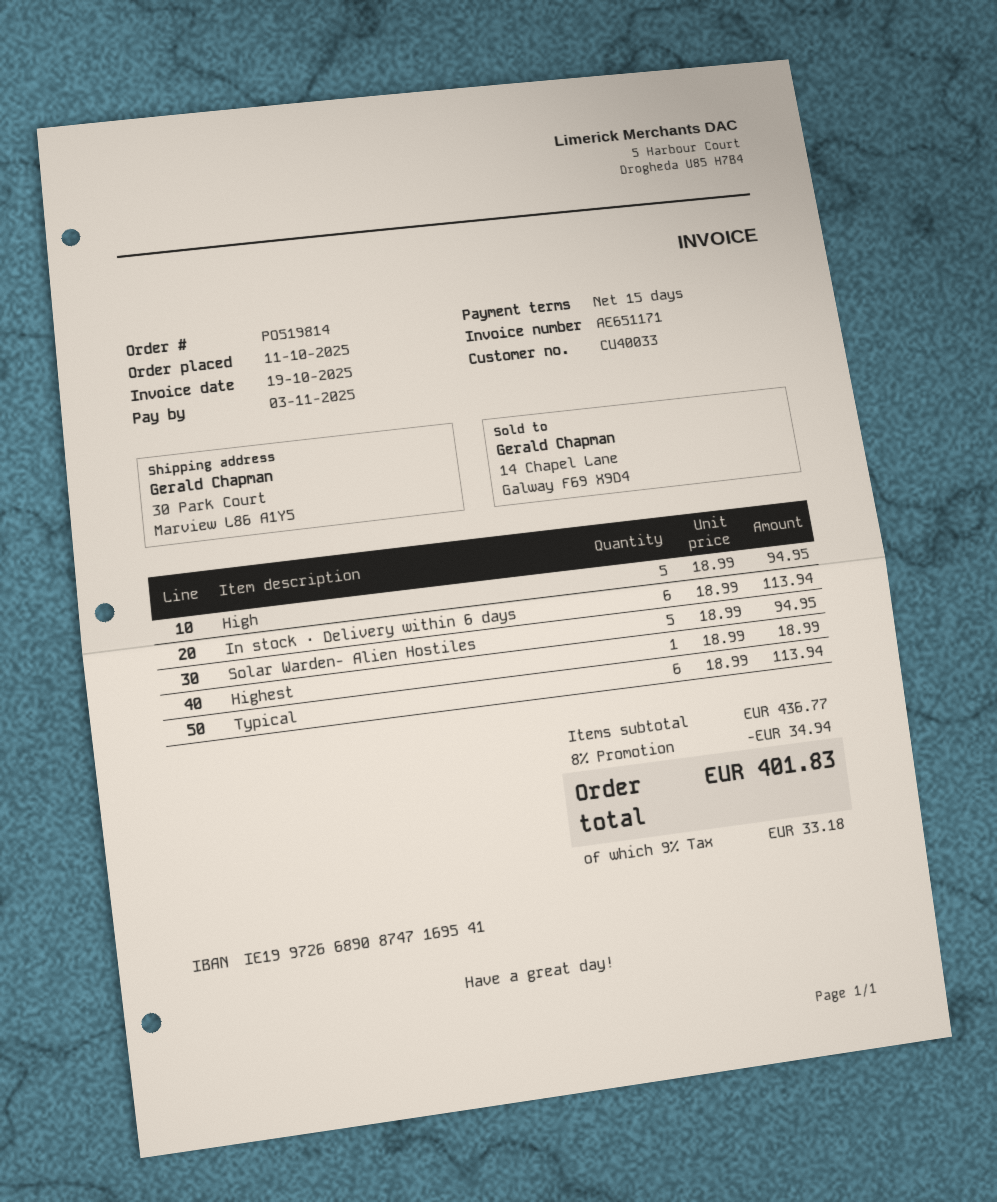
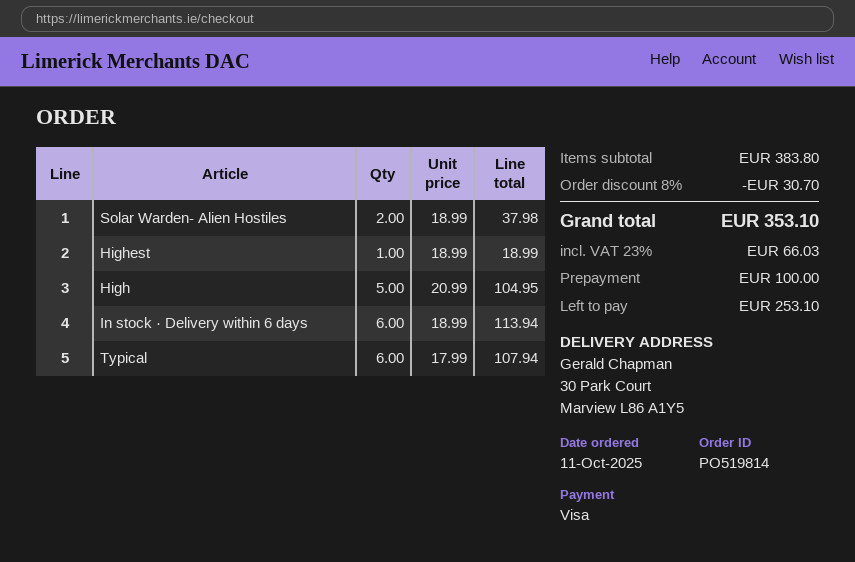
High: 5 x 18.99 = 94.95 -> 5 x 20.99 = 104.95
Solar Warden- Alien Hostiles: 5 x 18.99 = 94.95 -> 2 x 18.99 = 37.98
Typical: 6 x 18.99 = 113.94 -> 6 x 17.99 = 107.94
subtotal: 436.77 -> 383.80
discount: 8% = 34.94 -> 8% = 30.70
tax: 9% = 33.18 -> 23% = 66.03
total: 401.83 -> 353.10

